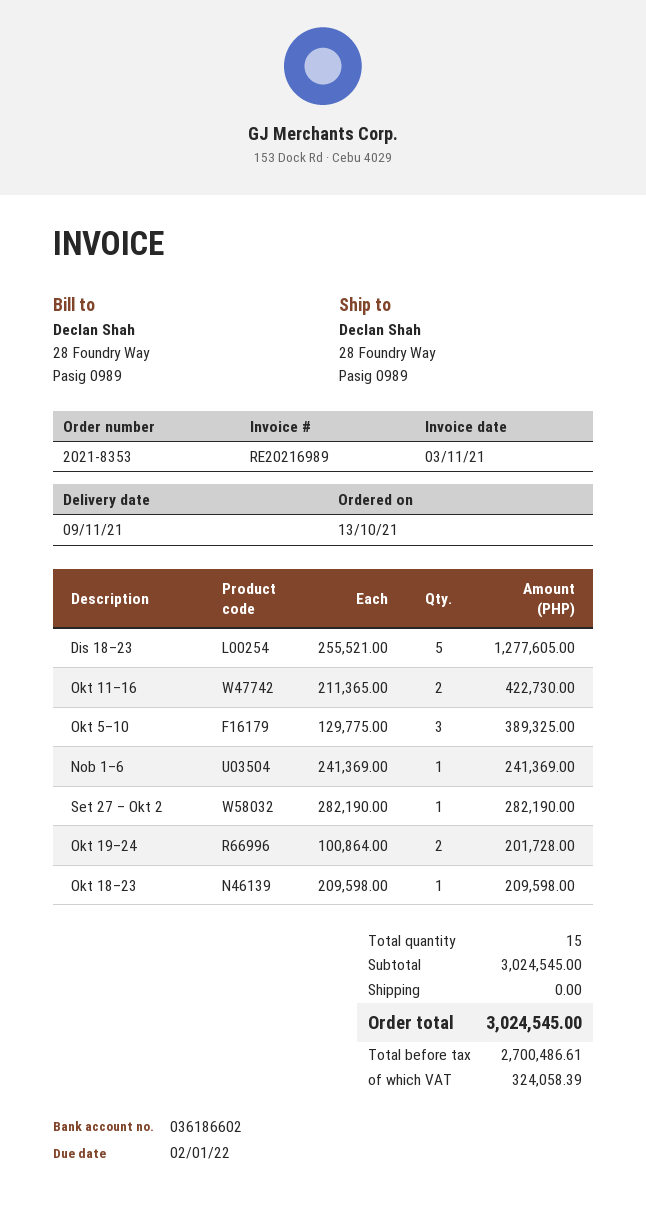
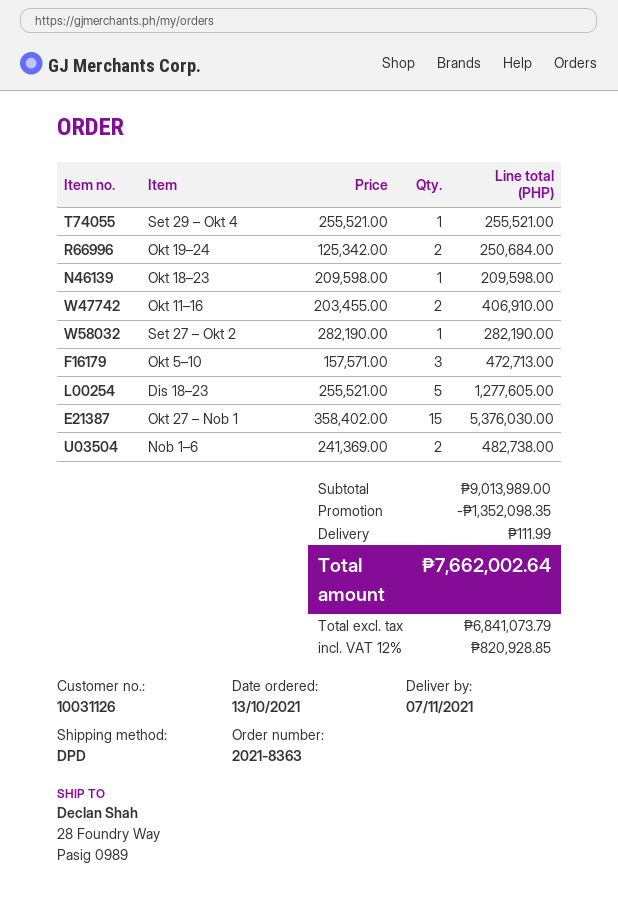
order number: 2021-8353 -> 2021-8363
delivery date: 2021-11-09 -> 2021-11-07
Okt 11–16: 2 x 211365.00 = 422730.00 -> 2 x 203455.00 = 406910.00
Okt 5–10: 3 x 129775.00 = 389325.00 -> 3 x 157571.00 = 472713.00
Nob 1–6: 1 x 241369.00 = 241369.00 -> 2 x 241369.00 = 482738.00
Okt 19–24: 2 x 100864.00 = 201728.00 -> 2 x 125342.00 = 250684.00
Set 29 – Okt 4: none -> 1 x 255521.00 = 255521.00
Okt 27 – Nob 1: none -> 15 x 358402.00 = 5376030.00
subtotal: 3024545.00 -> 9013989.00
discount: none -> 1352098.35
shipping: 0.00 -> 111.99
net: 2700486.61 -> 6841073.79
tax: 324058.39 -> 820928.85
total: 3024545.00 -> 7662002.64

